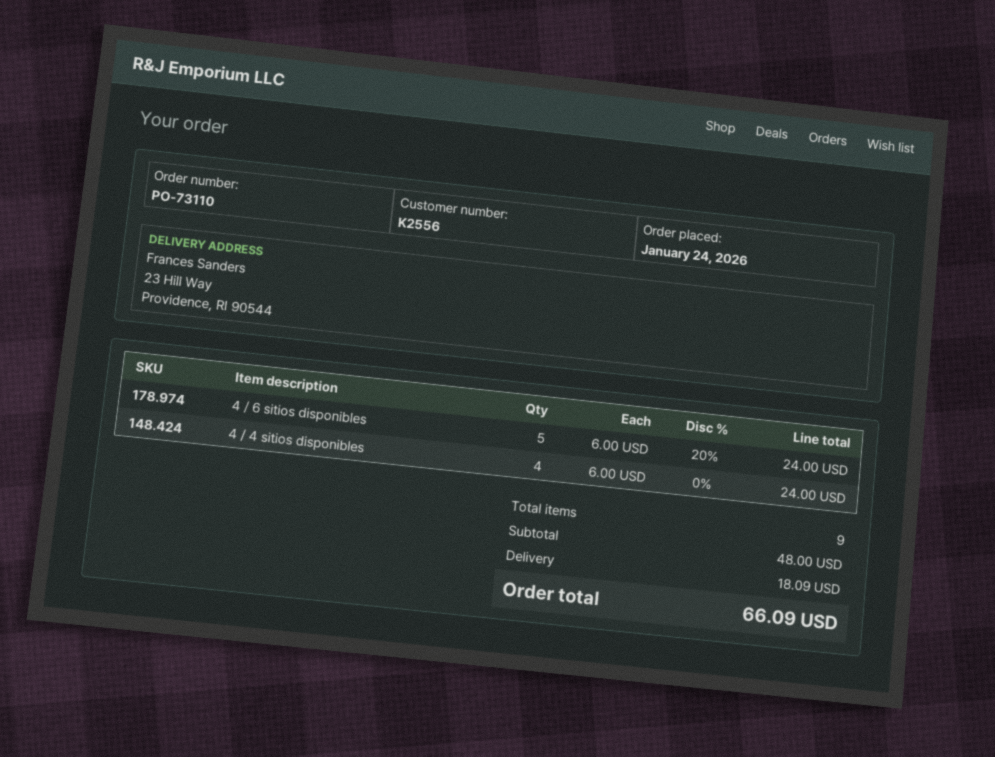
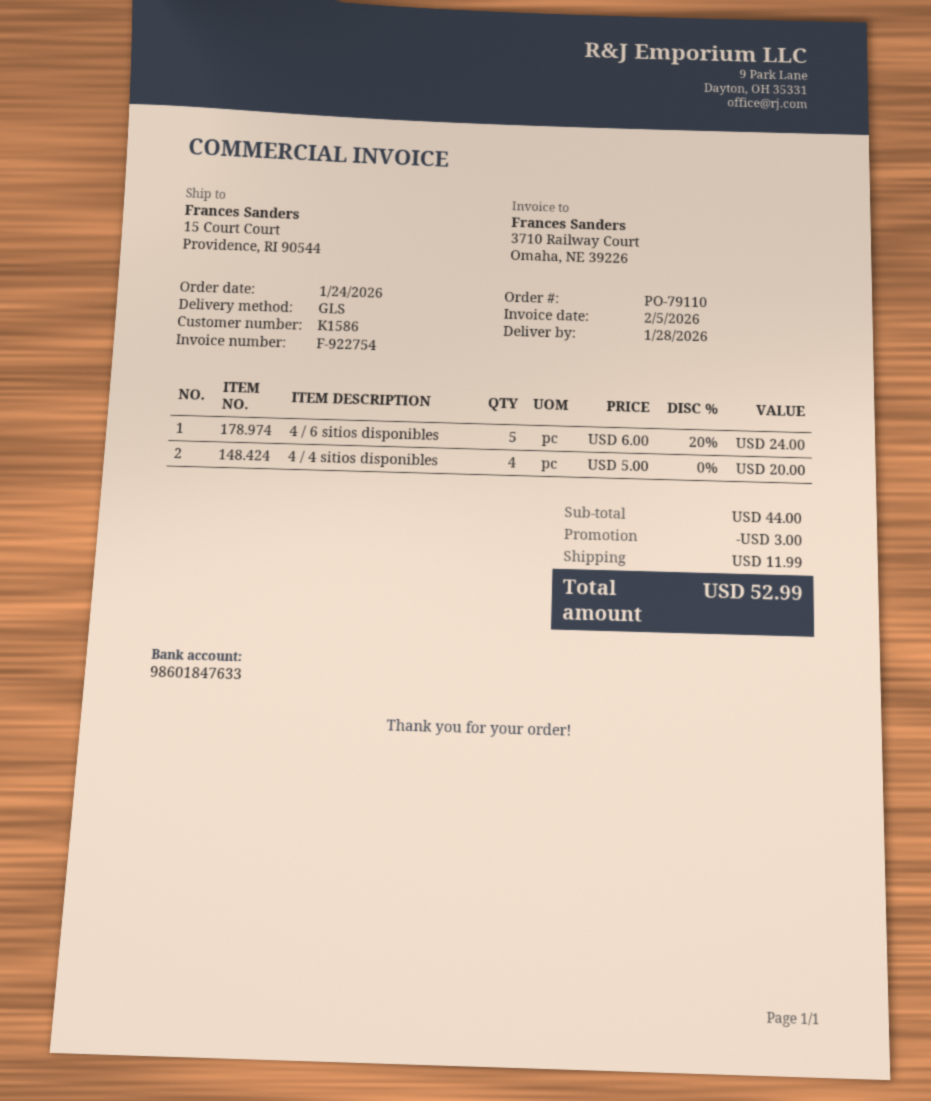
order number: PO-73110 -> PO-79110
customer number: K2556 -> K1586
ship to: 23 Hill Way, Providence, RI 90544 -> 15 Court Court, Providence, RI 90544
4 / 4 sitios disponibles: 4 x 6.00 = 24.00 -> 4 x 5.00 = 20.00
subtotal: 48.00 -> 44.00
discount: none -> 3.00
shipping: 18.09 -> 11.99
total: 66.09 -> 52.99

